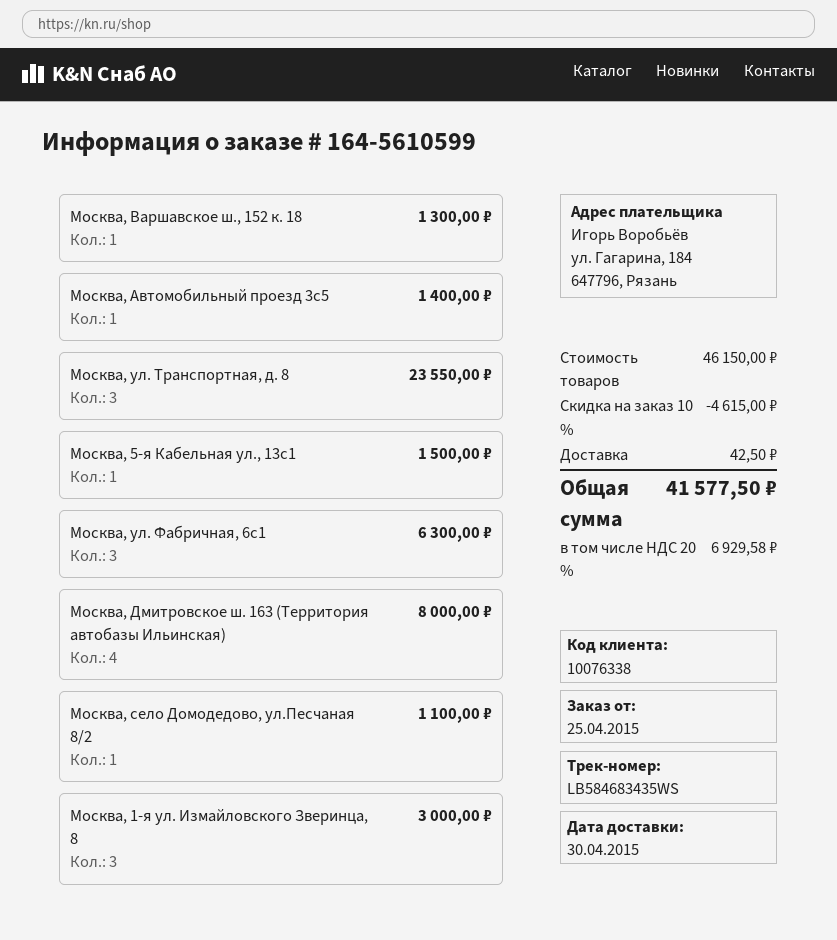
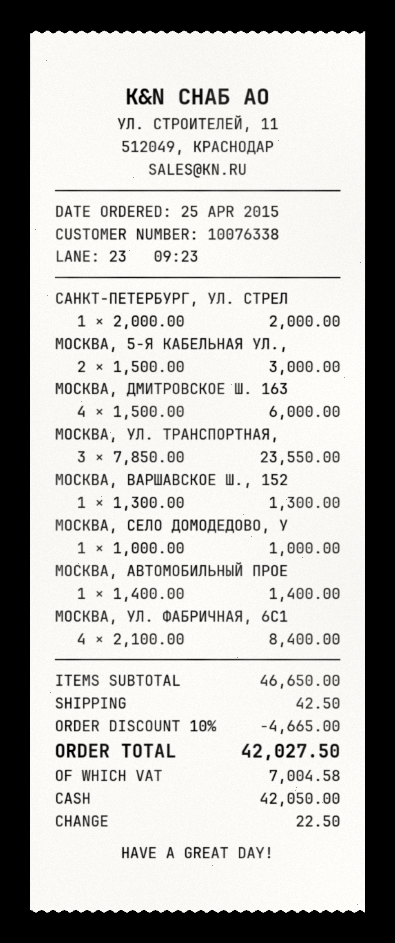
Москва, 5-я Кабельная ул., 13с1: 1 for 1500.00 -> 2 for 3000.00
Москва, ул. Фабричная, 6с1: 3 for 6300.00 -> 4 for 8400.00
Москва, Дмитровское ш. 163 (Территория автобазы Ильинская): 4 for 8000.00 -> 4 for 6000.00
Москва, село Домодедово, ул.Песчаная 8/2: 1 for 1100.00 -> 1 for 1000.00
Москва, 1-я ул. Измайловского Зверинца, 8: 3 for 3000.00 -> none
САНКТ-ПЕТЕРБУРГ, УЛ. СТРЕЛ: none -> 1 for 2000.00
subtotal: 46150.00 -> 46650.00
discount: 10% = 4615.00 -> 10% = 4665.00
tax: 6929.58 -> 7004.58
total: 41577.50 -> 42027.50

